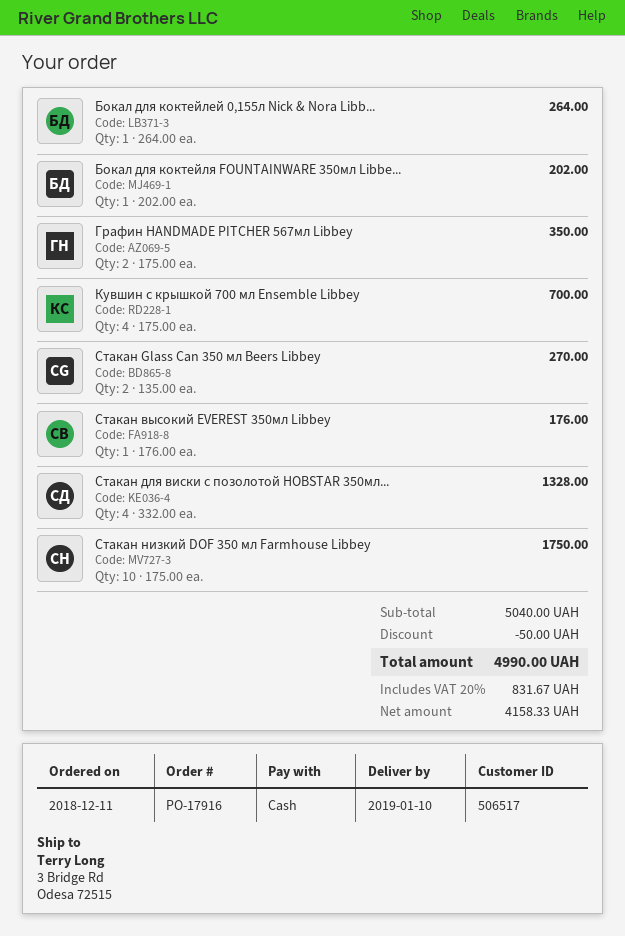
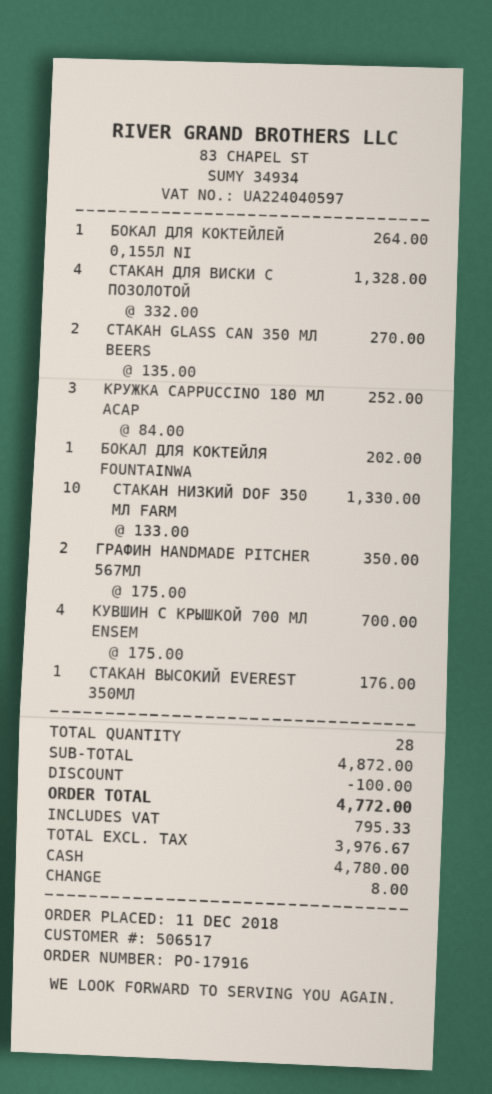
Стакан низкий DOF 350 мл Farmhouse Libbey: 10 x 175.00 = 1750.00 -> 10 x 133.00 = 1330.00
КРУЖКА CAPPUCCINO 180 МЛ ACAP: none -> 3 x 84.00 = 252.00
subtotal: 5040.00 -> 4872.00
discount: 50.00 -> 100.00
net: 4158.33 -> 3976.67
tax: 831.67 -> 795.33
total: 4990.00 -> 4772.00

